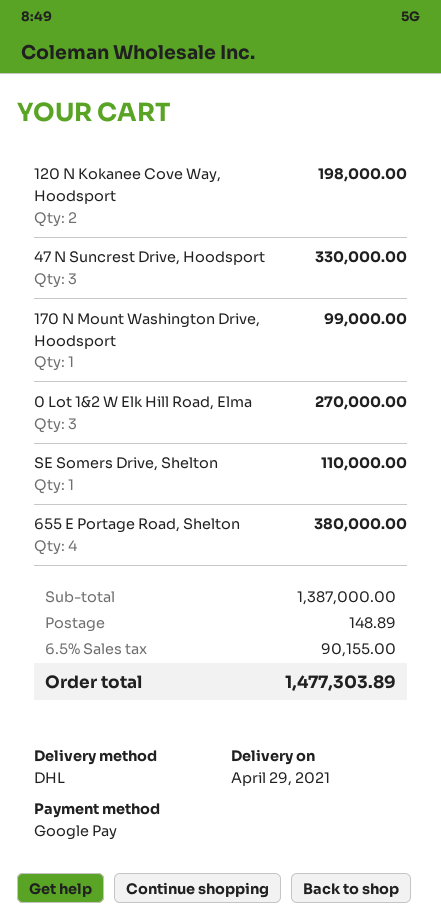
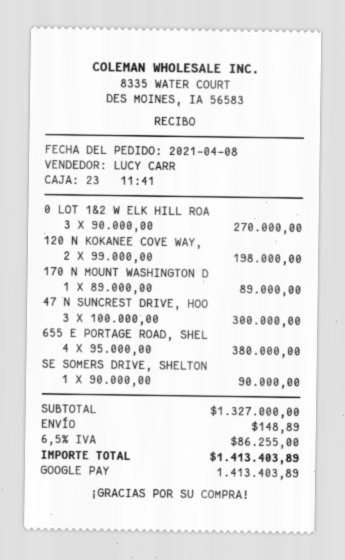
47 N Suncrest Drive, Hoodsport: 3 for 330000.00 -> 3 for 300000.00
170 N Mount Washington Drive, Hoodsport: 1 for 99000.00 -> 1 for 89000.00
SE Somers Drive, Shelton: 1 for 110000.00 -> 1 for 90000.00
subtotal: 1387000.00 -> 1327000.00
tax: 6.5% = 90155.00 -> 6.5% = 86255.00
total: 1477303.89 -> 1413403.89

